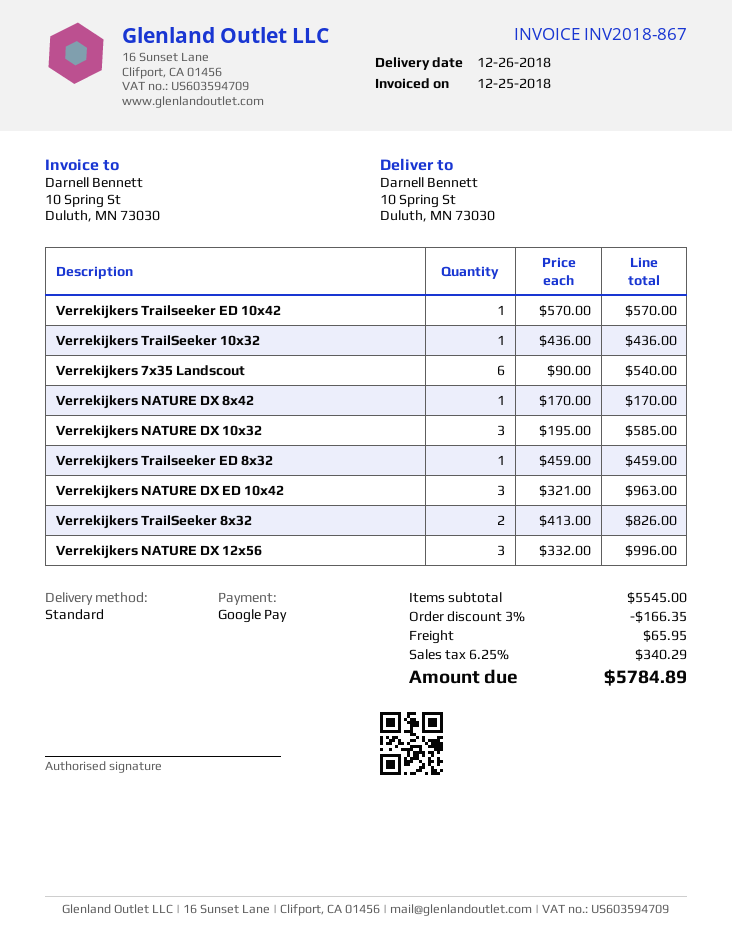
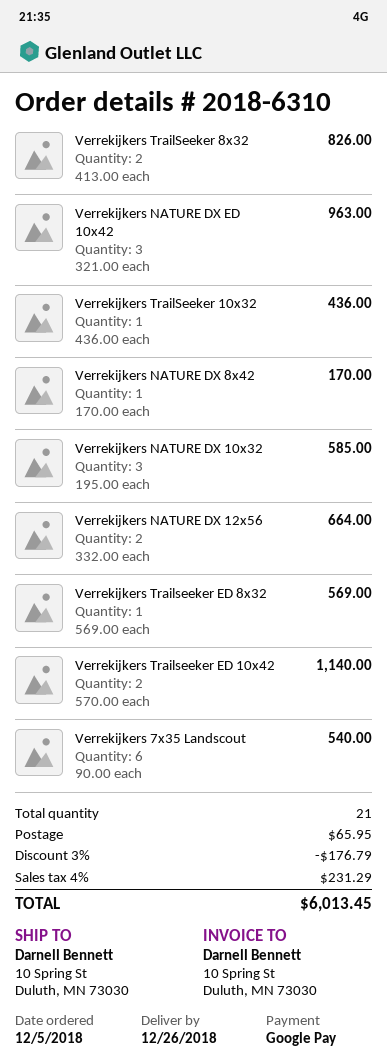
Verrekijkers Trailseeker ED 10x42: 1 x 570.00 = 570.00 -> 2 x 570.00 = 1140.00
Verrekijkers Trailseeker ED 8x32: 1 x 459.00 = 459.00 -> 1 x 569.00 = 569.00
Verrekijkers NATURE DX 12x56: 3 x 332.00 = 996.00 -> 2 x 332.00 = 664.00
discount: 3% = 166.35 -> 3% = 176.79
tax: 6.25% = 340.29 -> 4% = 231.29
total: 5784.89 -> 6013.45

